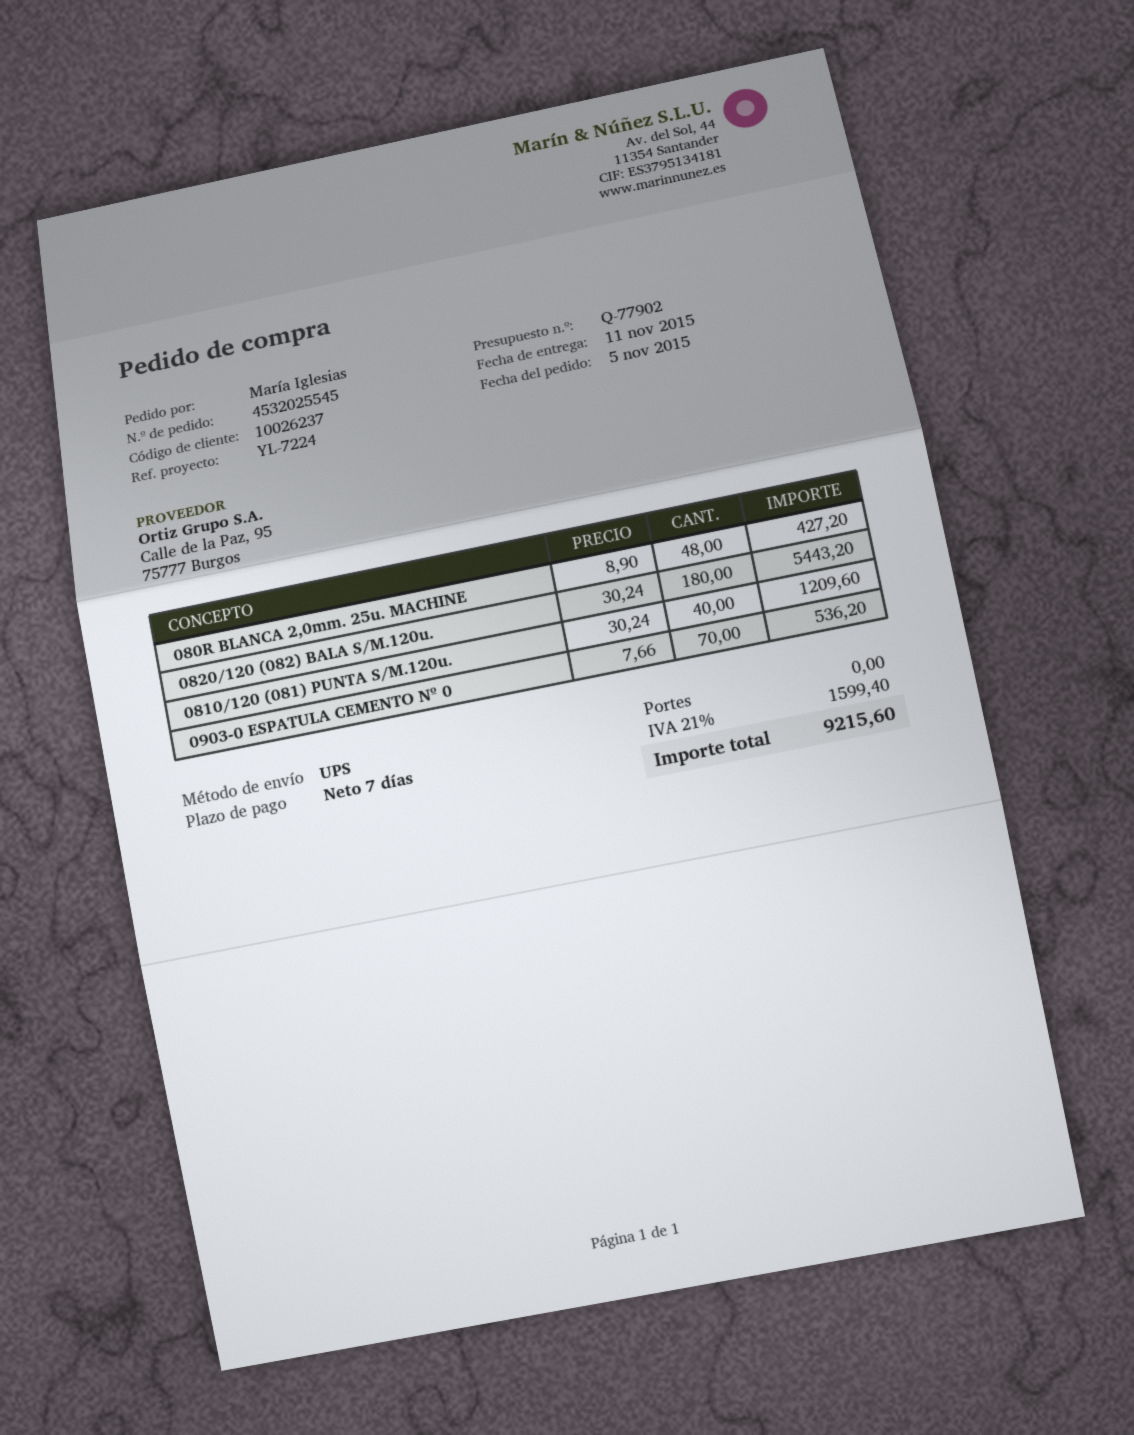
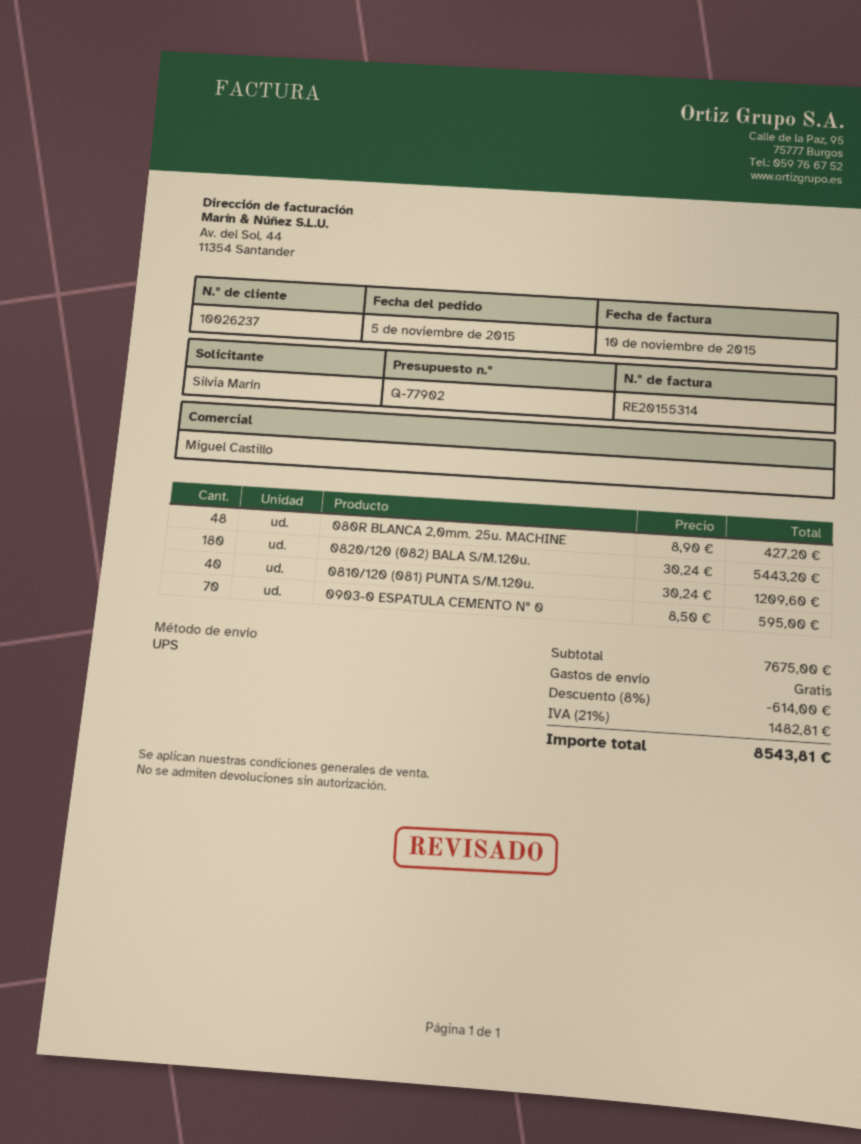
ordered by: María Iglesias -> Silvia Marín
0903-0 ESPATULA CEMENTO Nº 0: 70 x 7.66 = 536.20 -> 70 x 8.50 = 595.00
discount: none -> 8% = 614.00
tax: 21% = 1599.40 -> 21% = 1482.81
total: 9215.60 -> 8543.81

